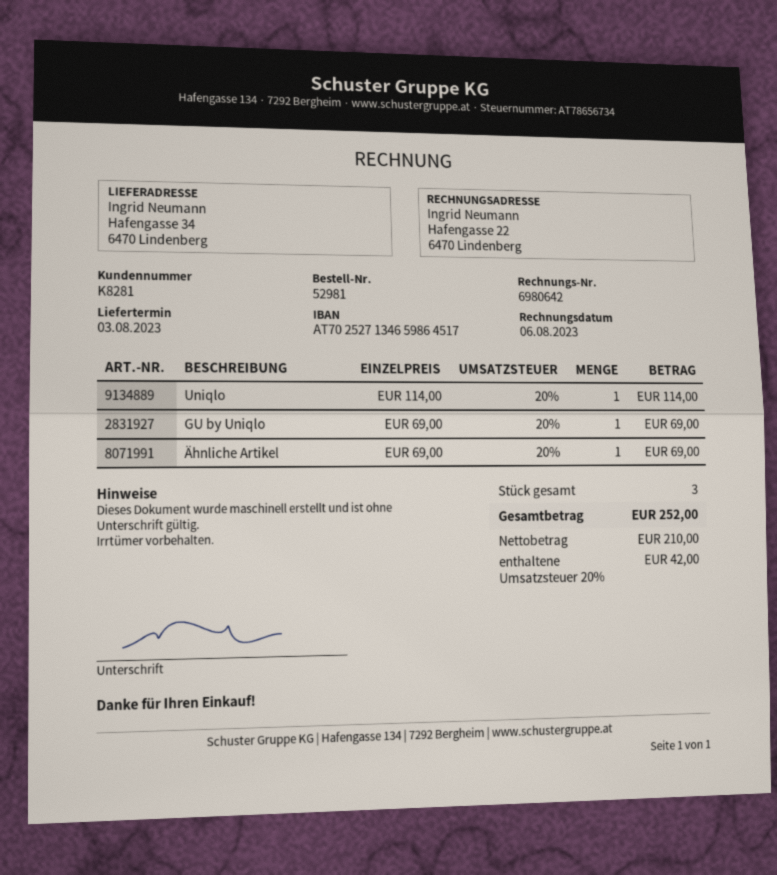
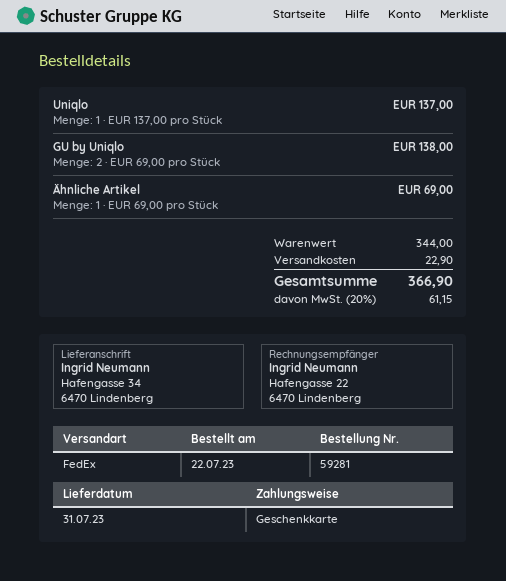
order number: 52981 -> 59281
delivery date: 2023-08-03 -> 2023-07-31
Uniqlo: 1 x 114.00 = 114.00 -> 1 x 137.00 = 137.00
GU by Uniqlo: 1 x 69.00 = 69.00 -> 2 x 69.00 = 138.00
shipping: none -> 22.90
tax: 20% = 42.00 -> 20% = 61.15
total: 252.00 -> 366.90

